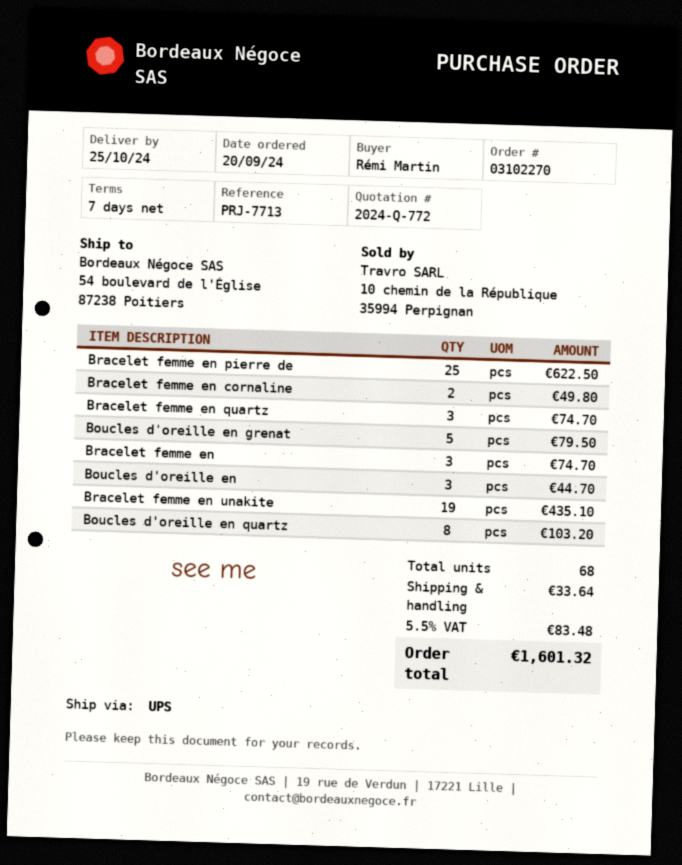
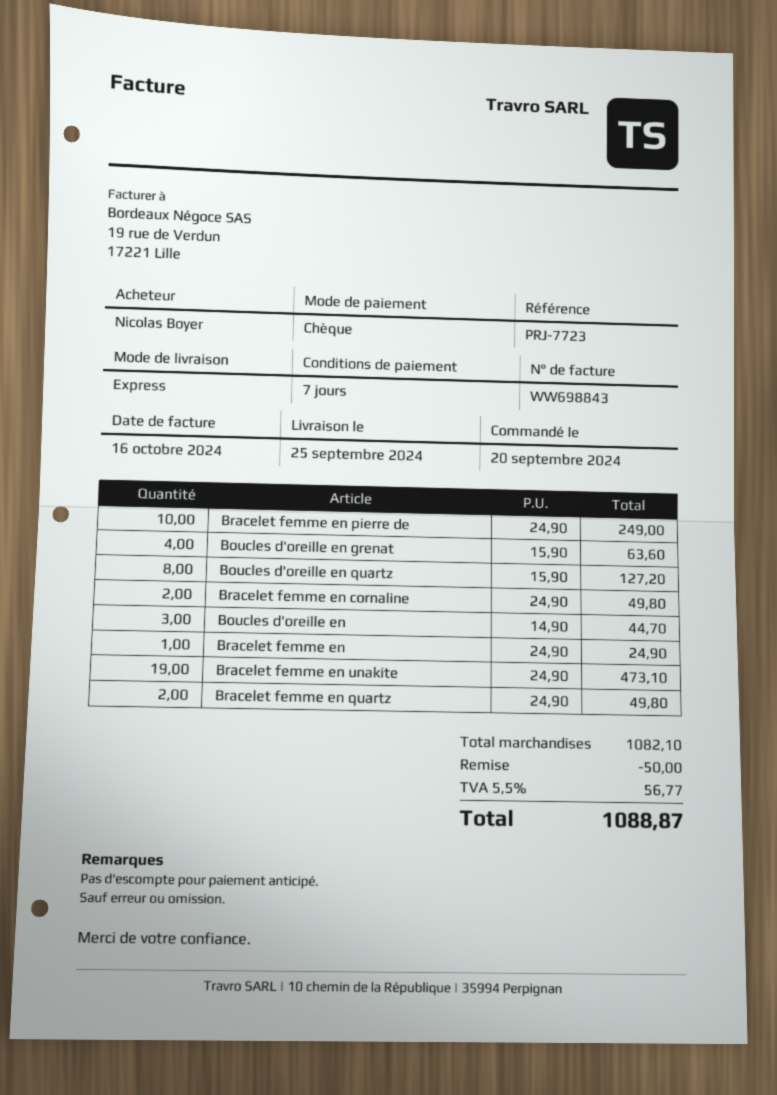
delivery date: 2024-10-25 -> 2024-09-25
reference: PRJ-7713 -> PRJ-7723
ordered by: Rémi Martin -> Nicolas Boyer
shipping method: UPS -> express
Bracelet femme en pierre de: 25 for 622.50 -> 10 for 249.00
Bracelet femme en quartz: 3 for 74.70 -> 2 for 49.80
Boucles d'oreille en grenat: 5 for 79.50 -> 4 for 63.60
Bracelet femme en: 3 for 74.70 -> 1 for 24.90
Bracelet femme en unakite: 19 for 435.10 -> 19 for 473.10
Boucles d'oreille en quartz: 8 for 103.20 -> 8 for 127.20
discount: none -> 50.00
shipping: 33.64 -> none
tax: 5.5% = 83.48 -> 5.5% = 56.77
total: 1601.32 -> 1088.87

